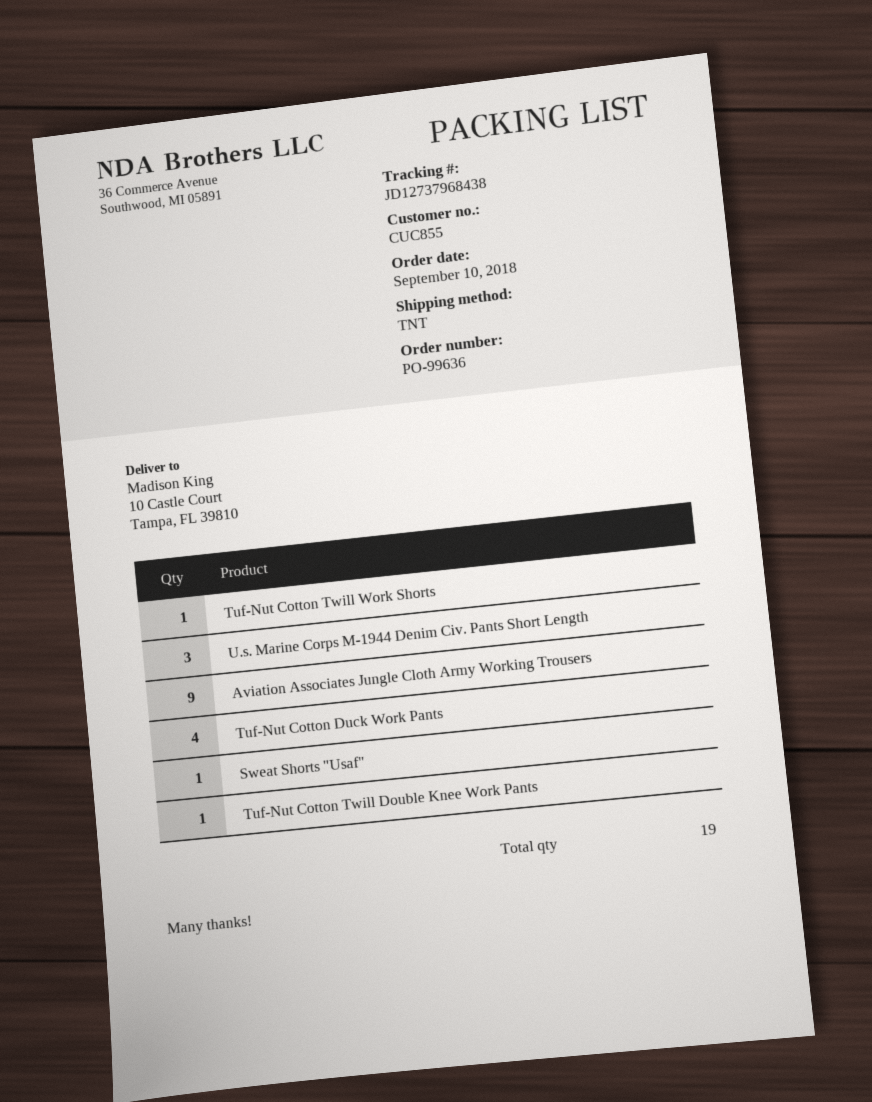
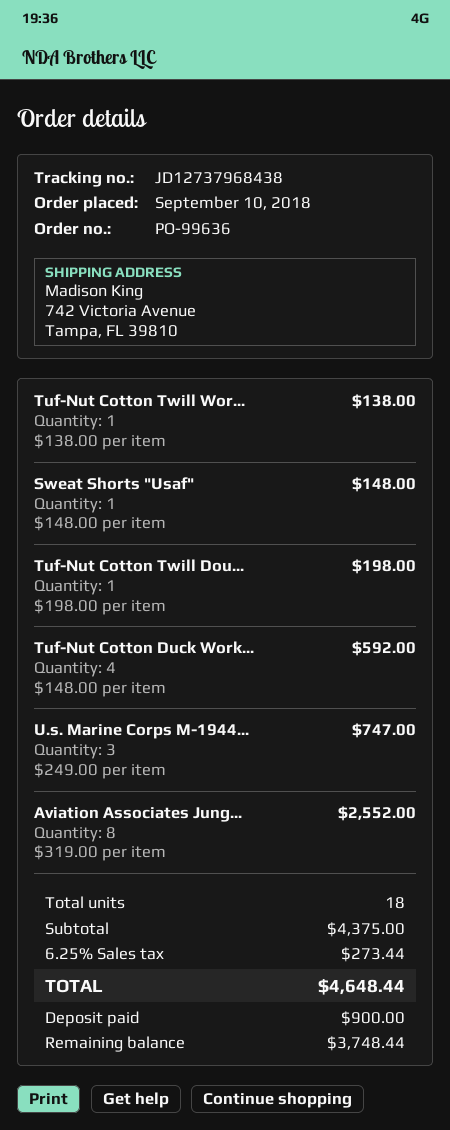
ship to: 10 Castle Court, Tampa, FL 39810 -> 742 Victoria Avenue, Tampa, FL 39810
Aviation Associates Jungle Cloth Army Working Trousers: 9 -> 8
total quantity: 19 -> 18

